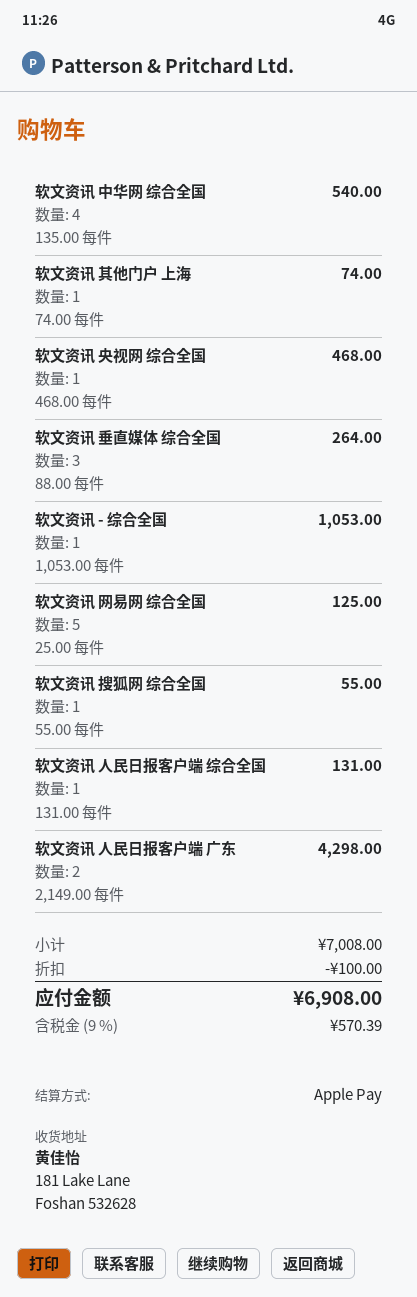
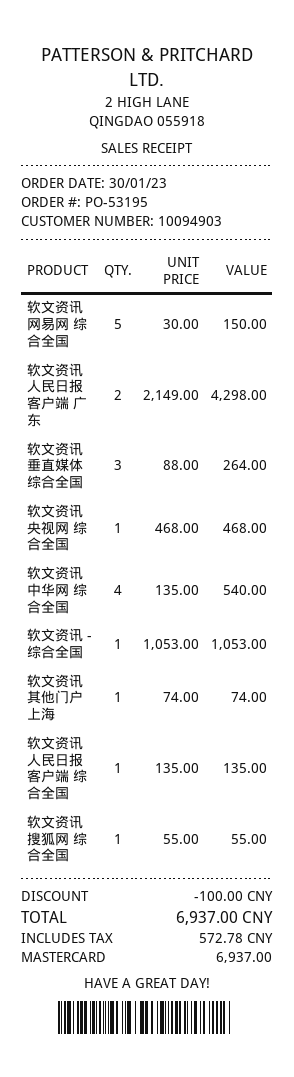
payment method: Apple Pay -> Mastercard
软文资讯 网易网 综合全国: 5 x 25.00 = 125.00 -> 5 x 30.00 = 150.00
软文资讯 人民日报客户端 综合全国: 1 x 131.00 = 131.00 -> 1 x 135.00 = 135.00
tax: 570.39 -> 572.78
total: 6908.00 -> 6937.00

